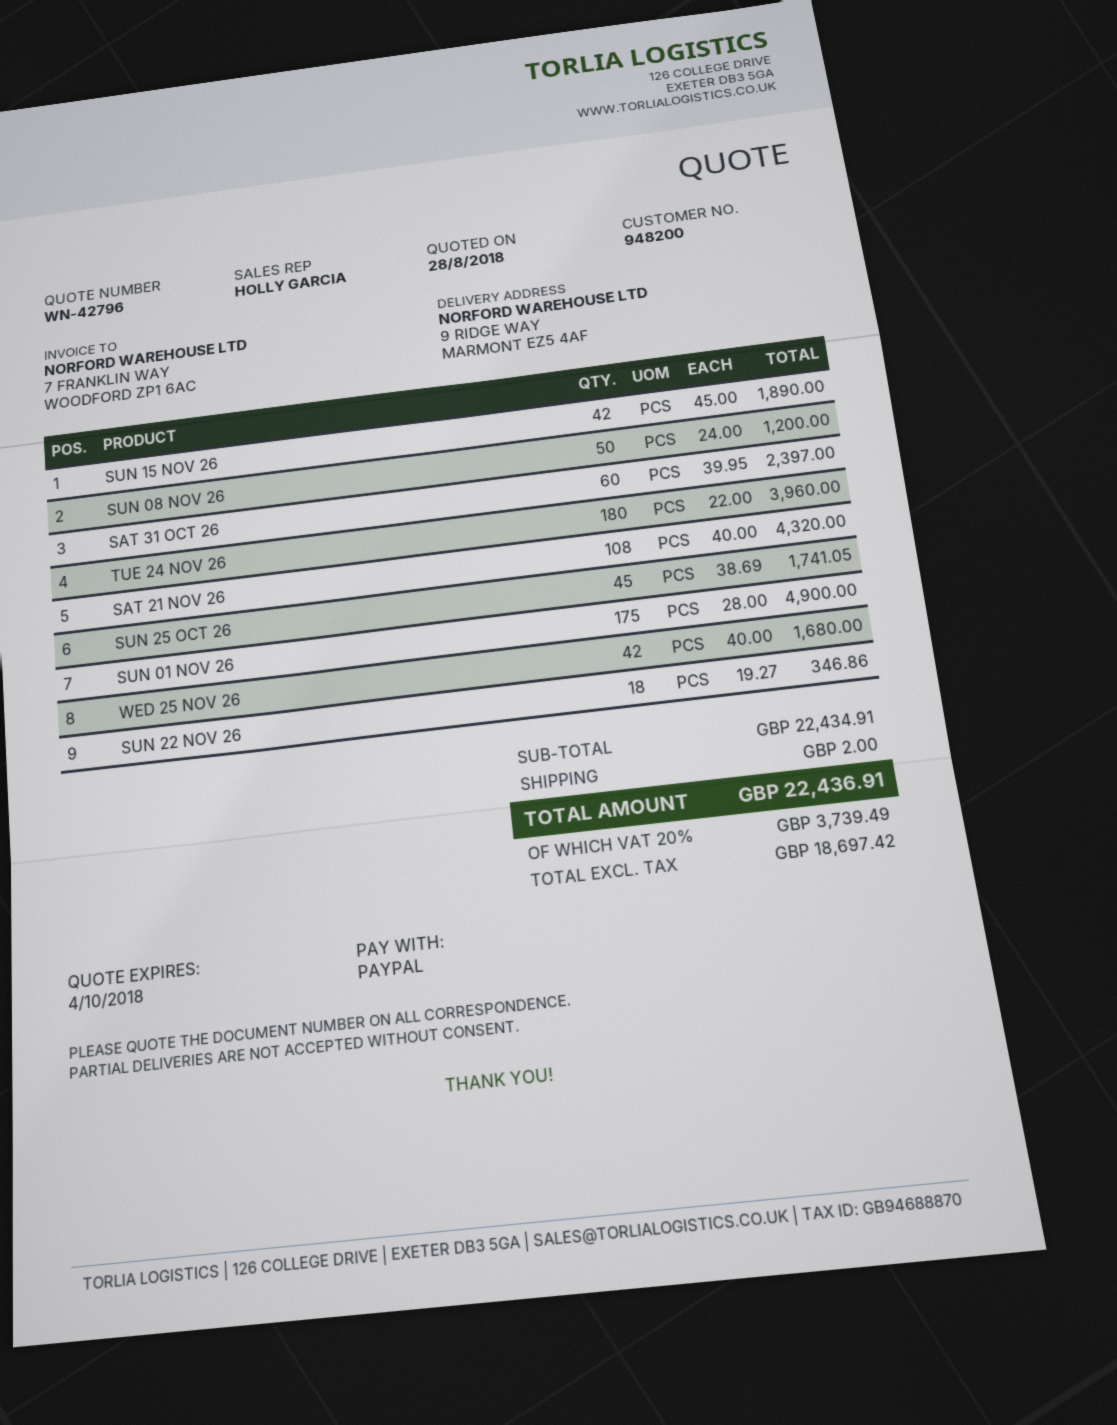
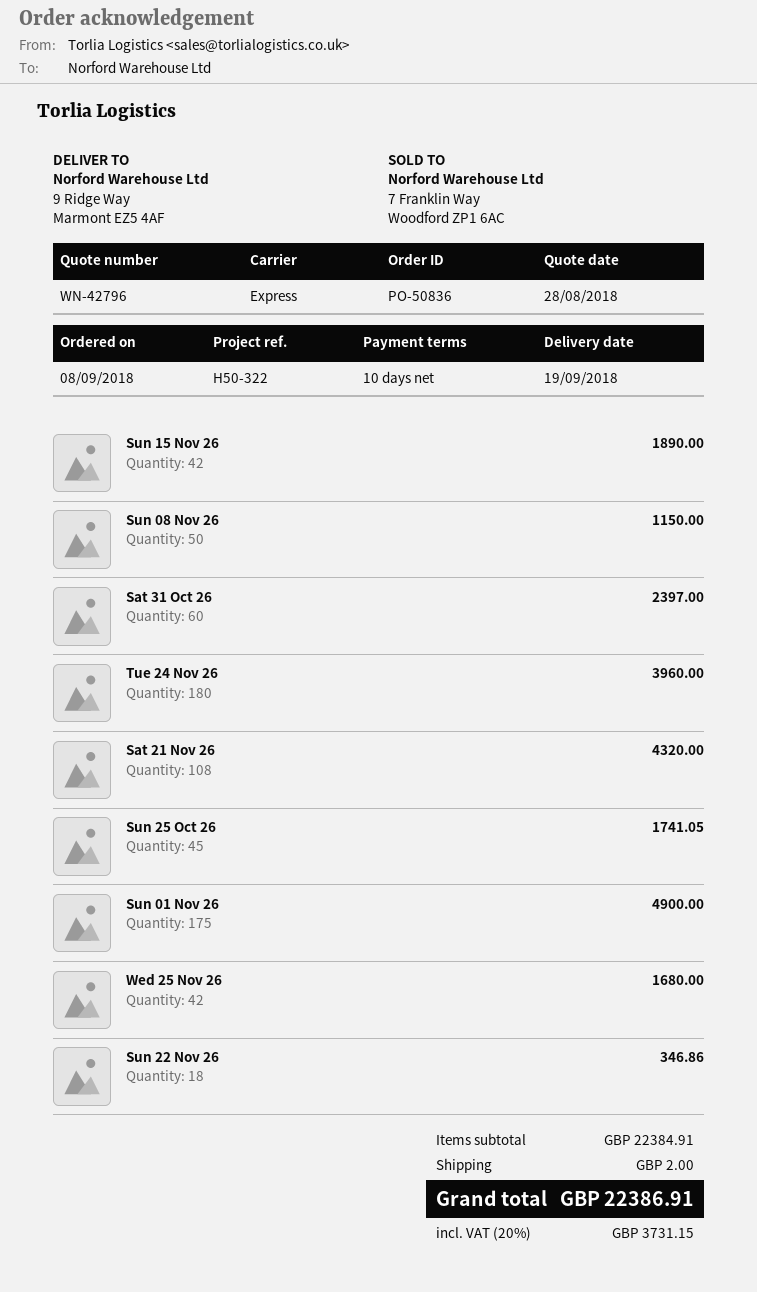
SUN 08 NOV 26: 50 for 1200.00 -> 50 for 1150.00
subtotal: 22434.91 -> 22384.91
tax: 20% = 3739.49 -> 20% = 3731.15
total: 22436.91 -> 22386.91

